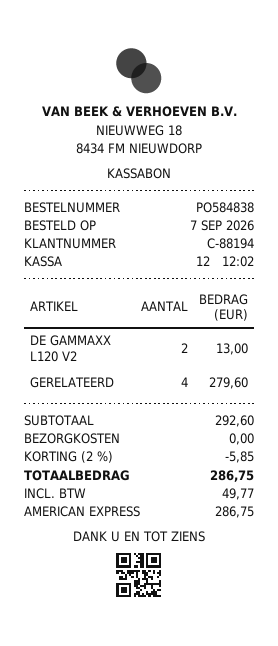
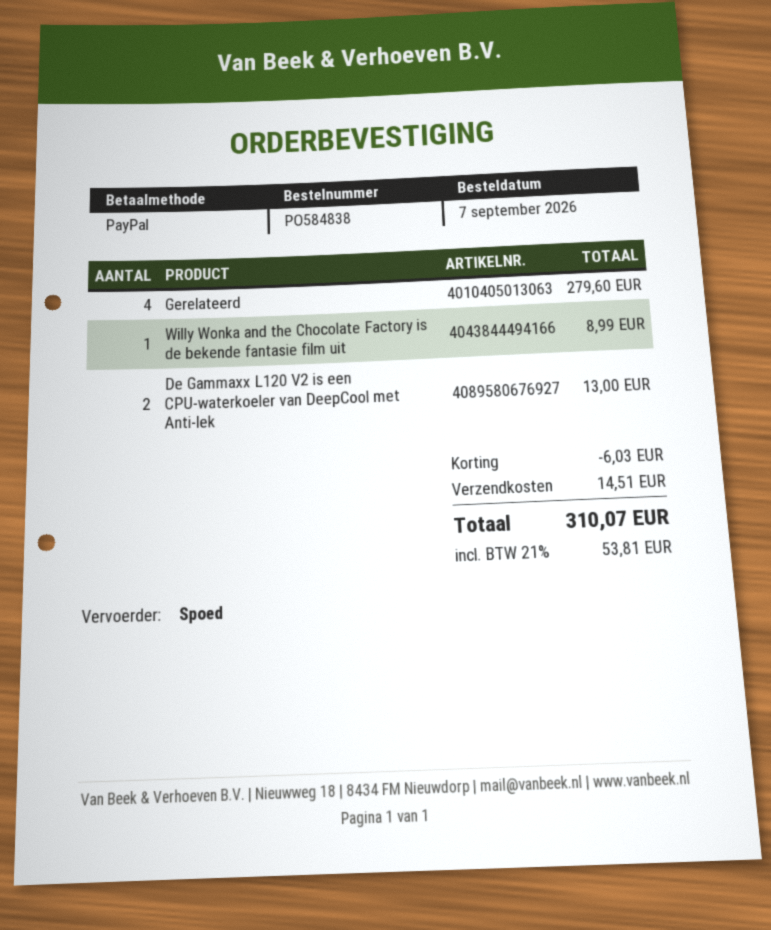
payment method: American Express -> PayPal
Willy Wonka and the Chocolate Factory is de bekende fantasie film uit: none -> 1 for 8.99
discount: 5.85 -> 6.03
shipping: 0.00 -> 14.51
tax: 49.77 -> 53.81
total: 286.75 -> 310.07

